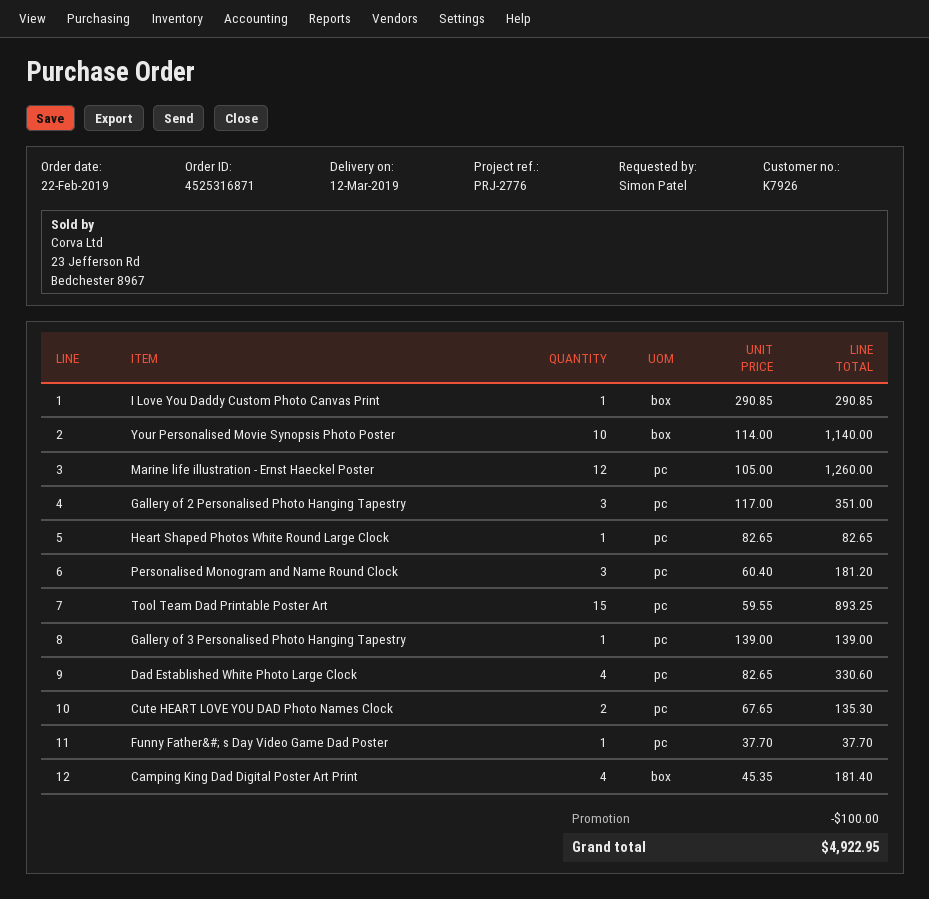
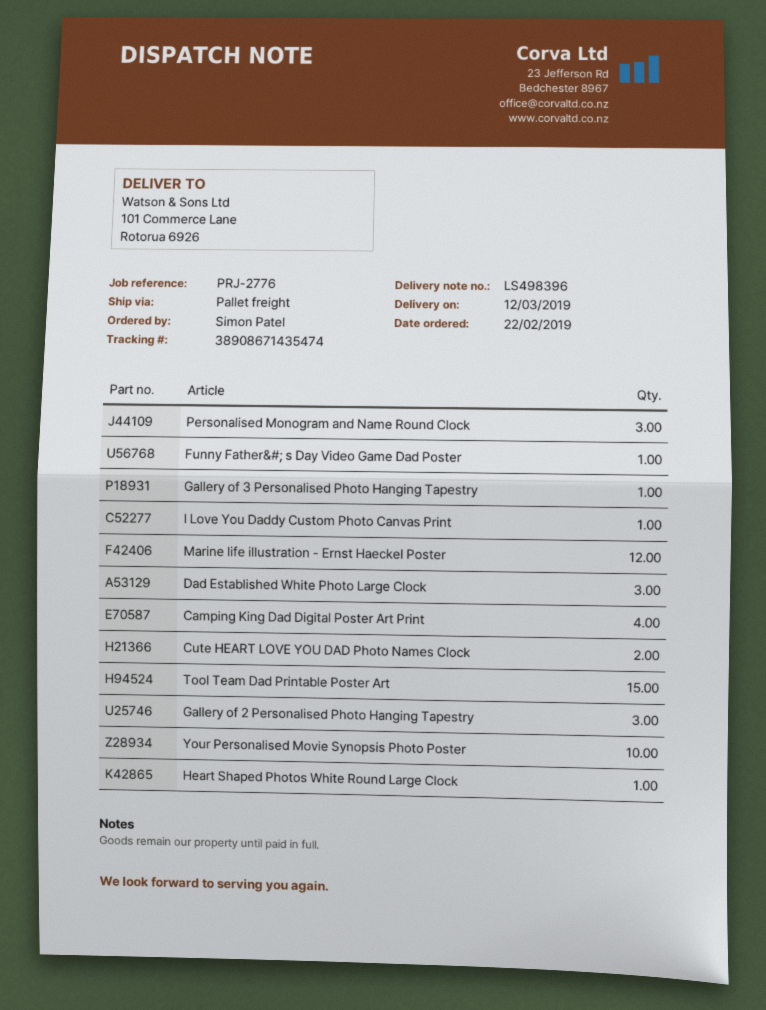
Dad Established White Photo Large Clock: 4 -> 3

